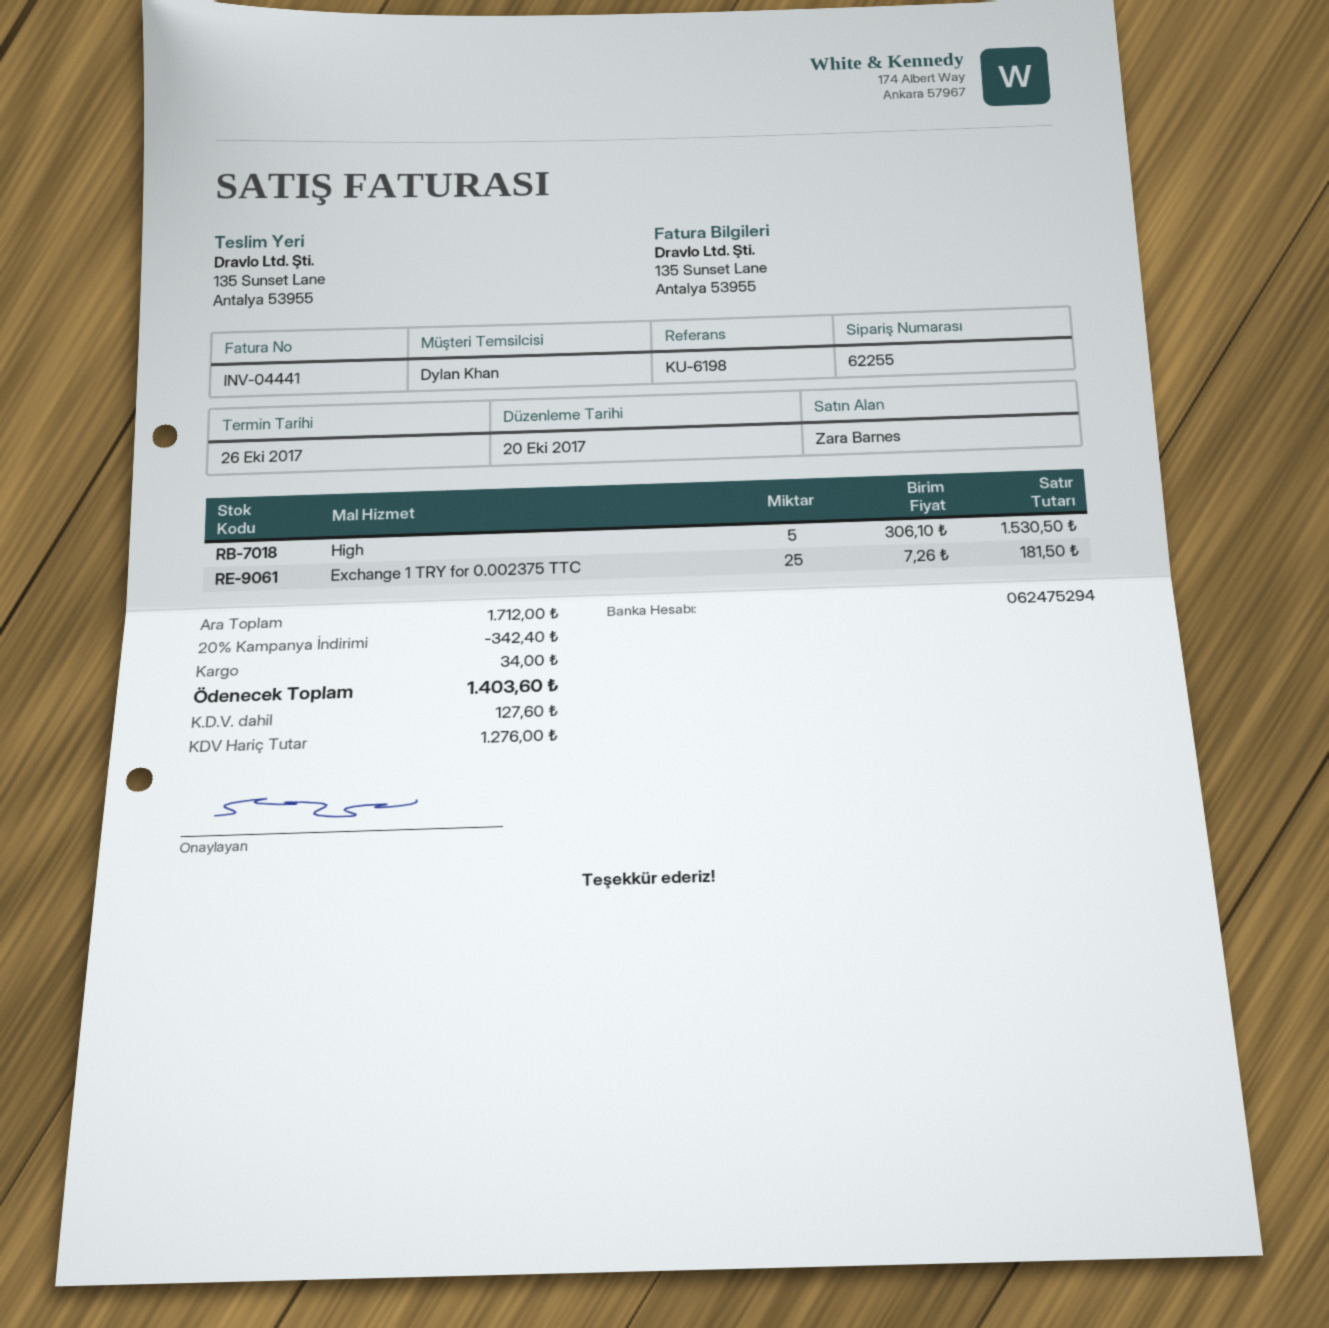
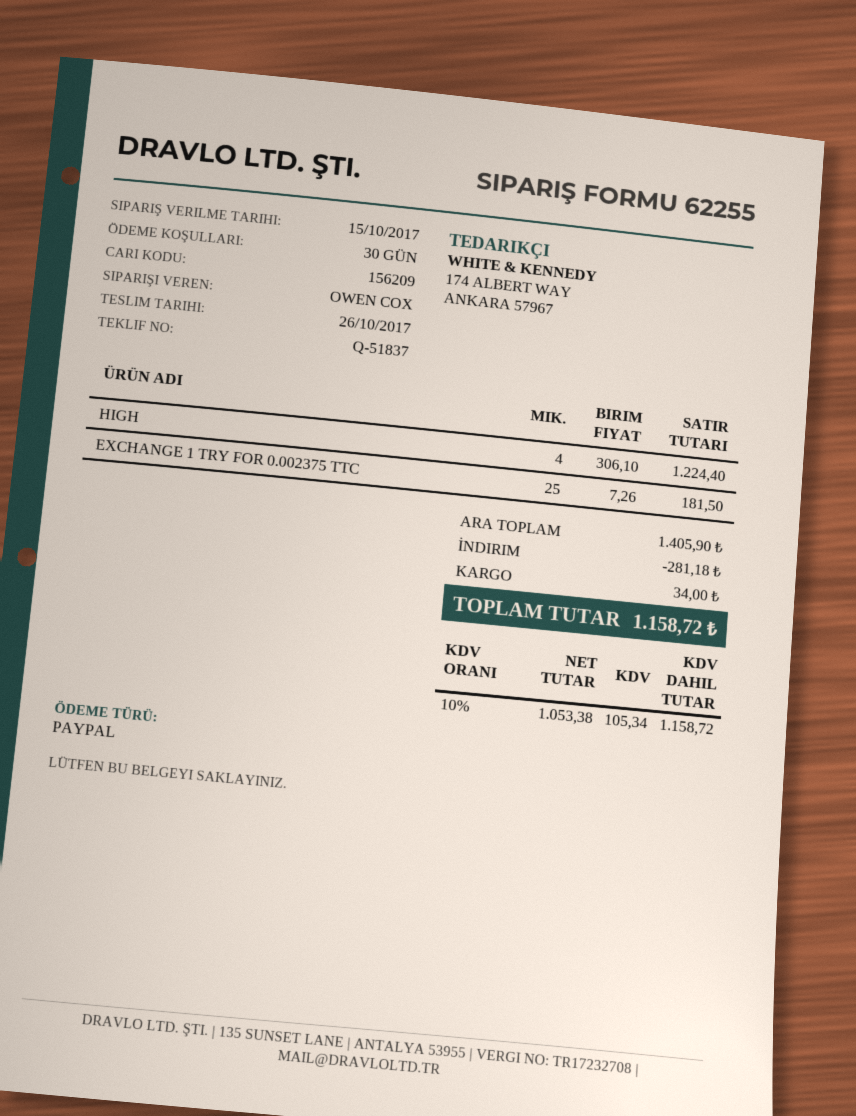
ordered by: Zara Barnes -> OWEN COX
High: 5 x 306.10 = 1530.50 -> 4 x 306.10 = 1224.40
subtotal: 1712.00 -> 1405.90
discount: 342.40 -> 281.18
net: 1276.00 -> 1053.38
tax: 127.60 -> 105.34
total: 1403.60 -> 1158.72

